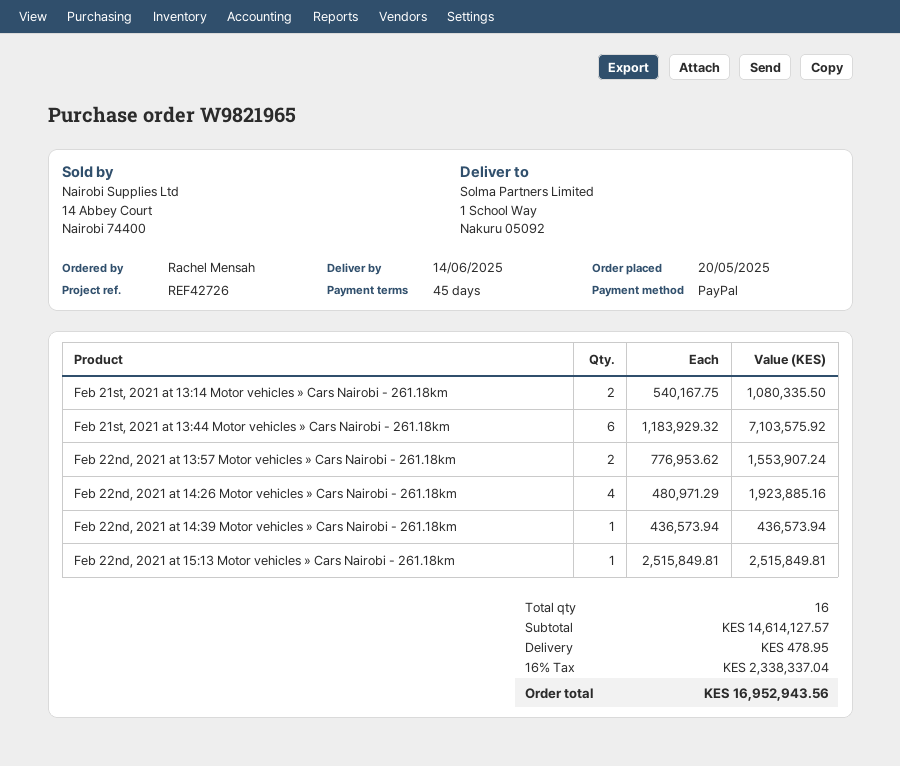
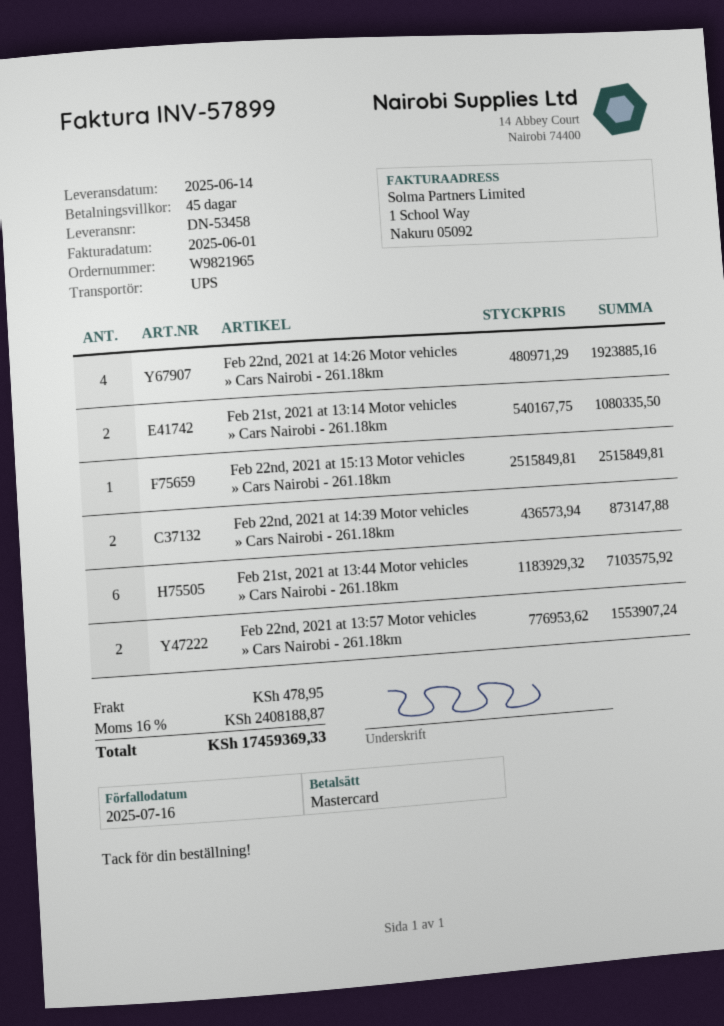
payment method: PayPal -> Mastercard
Feb 22nd, 2021 at 14:39 Motor vehicles » Cars Nairobi - 261.18km: 1 x 436573.94 = 436573.94 -> 2 x 436573.94 = 873147.88
tax: 16% = 2338337.04 -> 16% = 2408188.87
total: 16952943.56 -> 17459369.33

